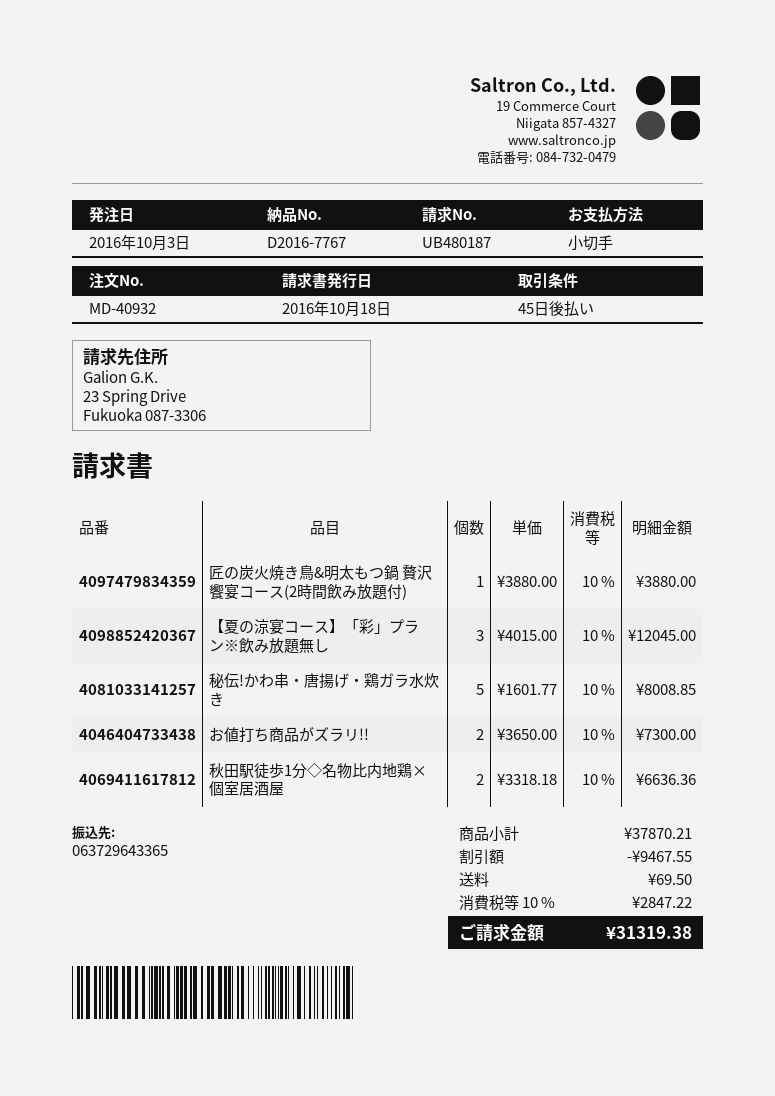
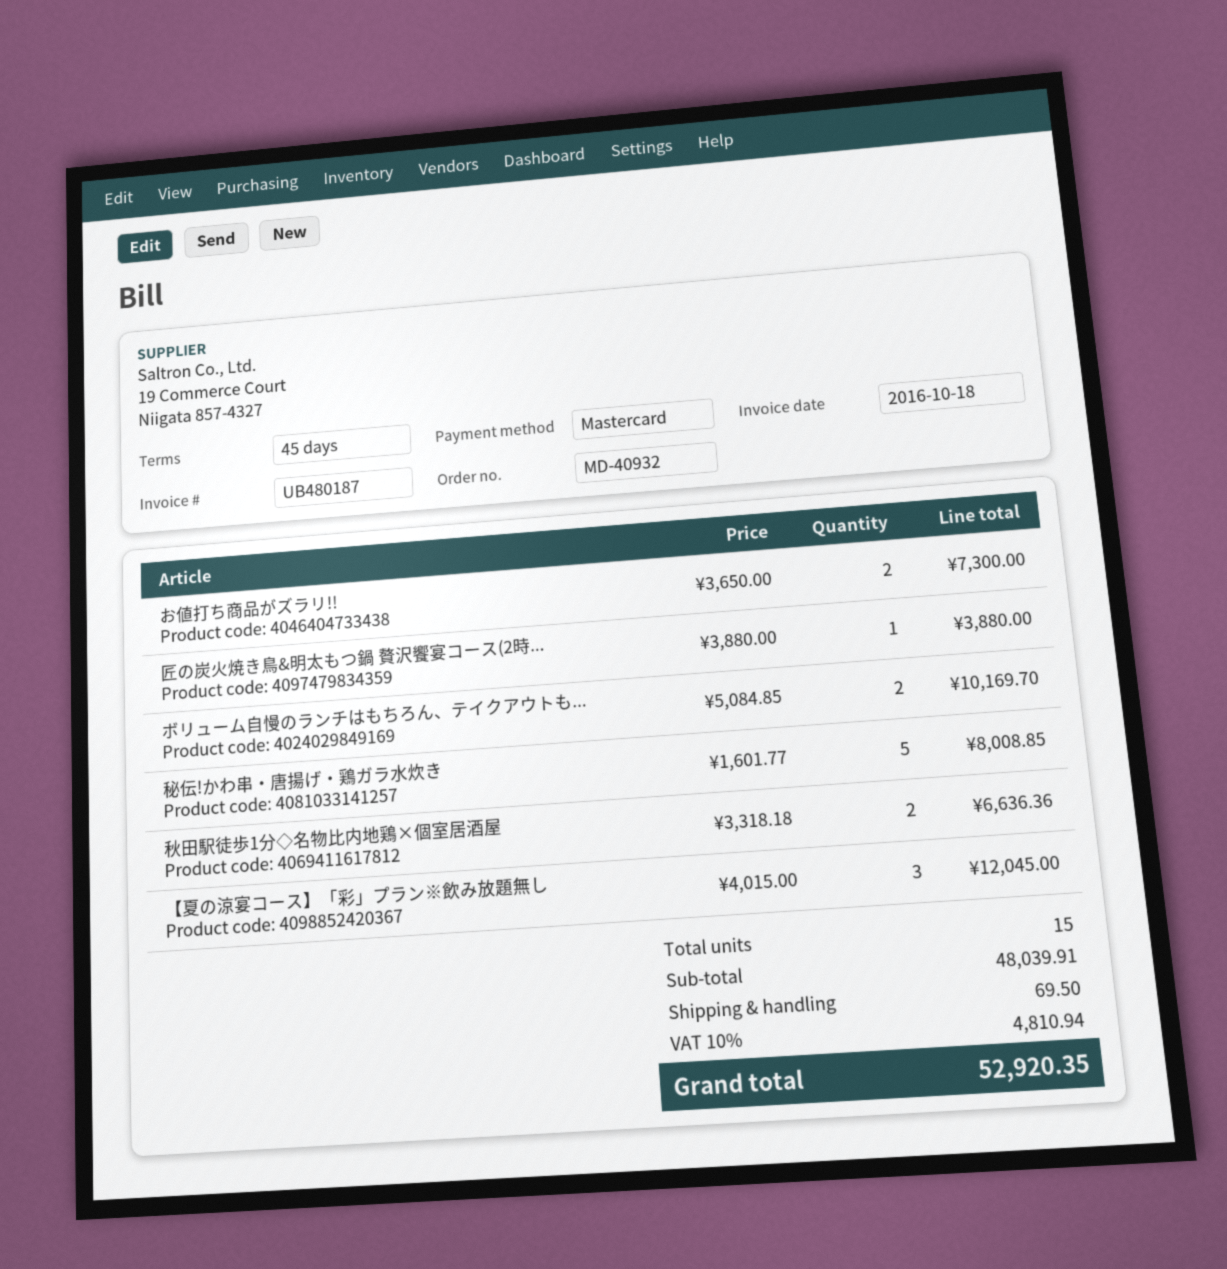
payment method: cheque -> Mastercard
ボリューム自慢のランチはもちろん、テイクアウトも...: none -> 2 x 5084.85 = 10169.70
subtotal: 37870.21 -> 48039.91
discount: 9467.55 -> none
tax: 10% = 2847.22 -> 10% = 4810.94
total: 31319.38 -> 52920.35

